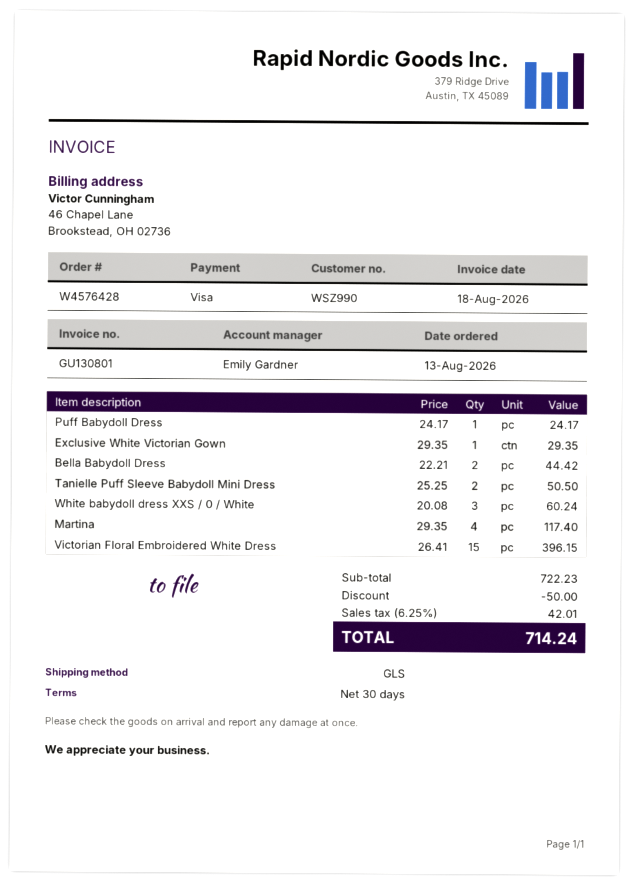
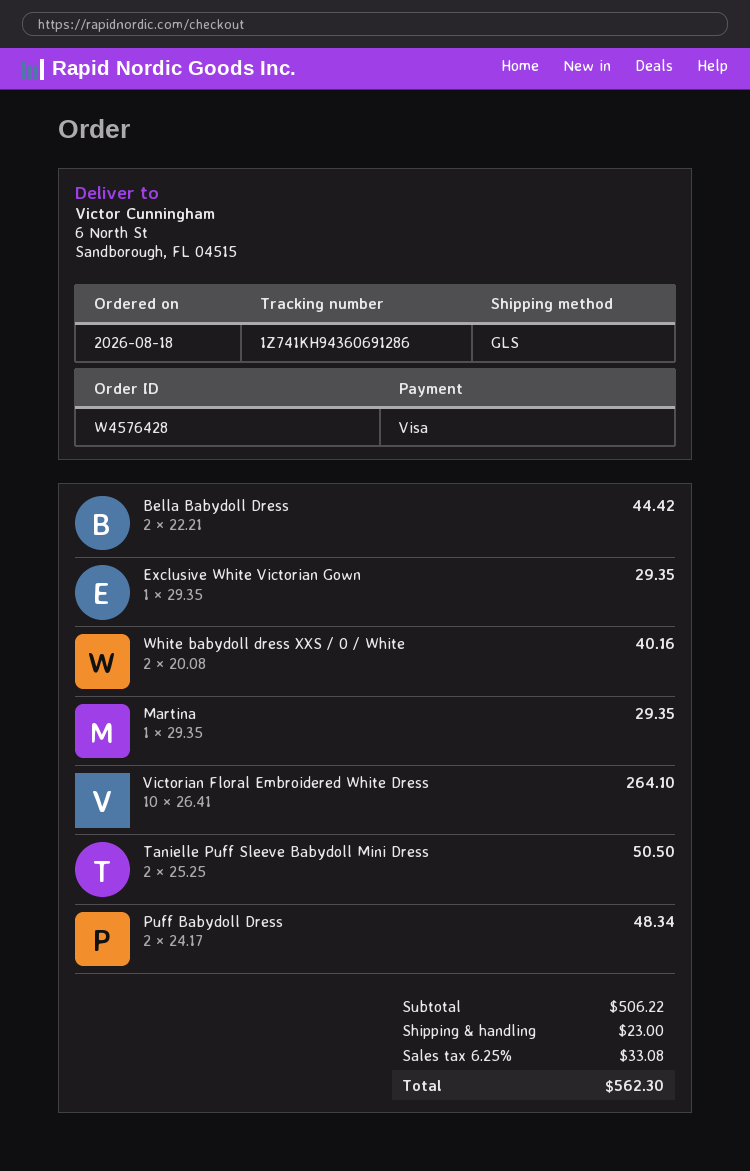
order date: 2026-08-13 -> 2026-08-18
Puff Babydoll Dress: 1 x 24.17 = 24.17 -> 2 x 24.17 = 48.34
White babydoll dress XXS / 0 / White: 3 x 20.08 = 60.24 -> 2 x 20.08 = 40.16
Martina: 4 x 29.35 = 117.40 -> 1 x 29.35 = 29.35
Victorian Floral Embroidered White Dress: 15 x 26.41 = 396.15 -> 10 x 26.41 = 264.10
subtotal: 722.23 -> 506.22
discount: 50.00 -> none
shipping: none -> 23.00
tax: 6.25% = 42.01 -> 6.25% = 33.08
total: 714.24 -> 562.30

